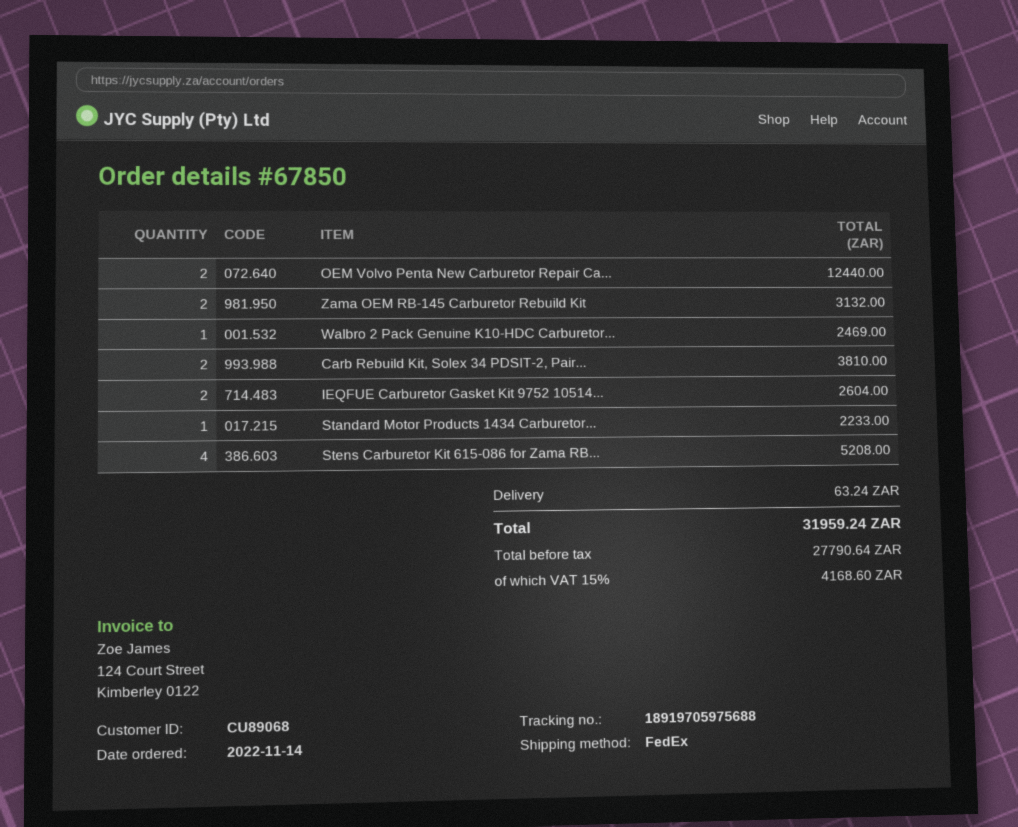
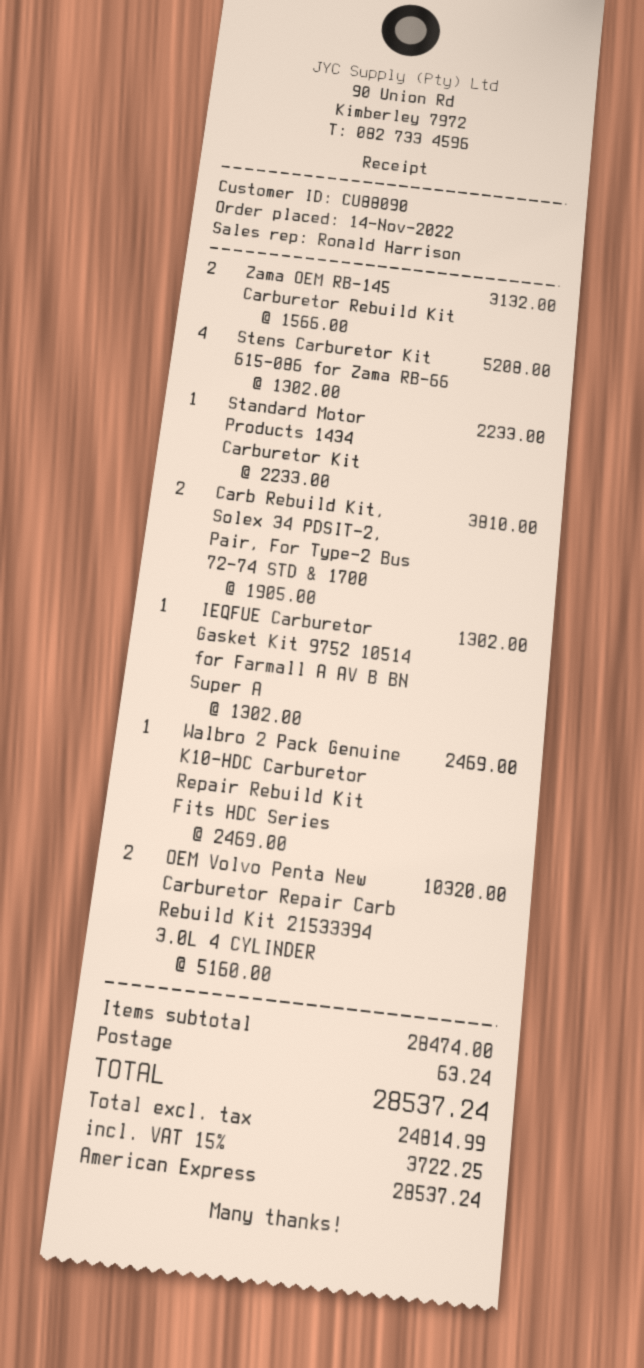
customer number: CU89068 -> CU88090
OEM Volvo Penta New Carburetor Repair Ca...: 2 for 12440.00 -> 2 for 10320.00
IEQFUE Carburetor Gasket Kit 9752 10514...: 2 for 2604.00 -> 1 for 1302.00
net: 27790.64 -> 24814.99
tax: 15% = 4168.60 -> 15% = 3722.25
total: 31959.24 -> 28537.24

